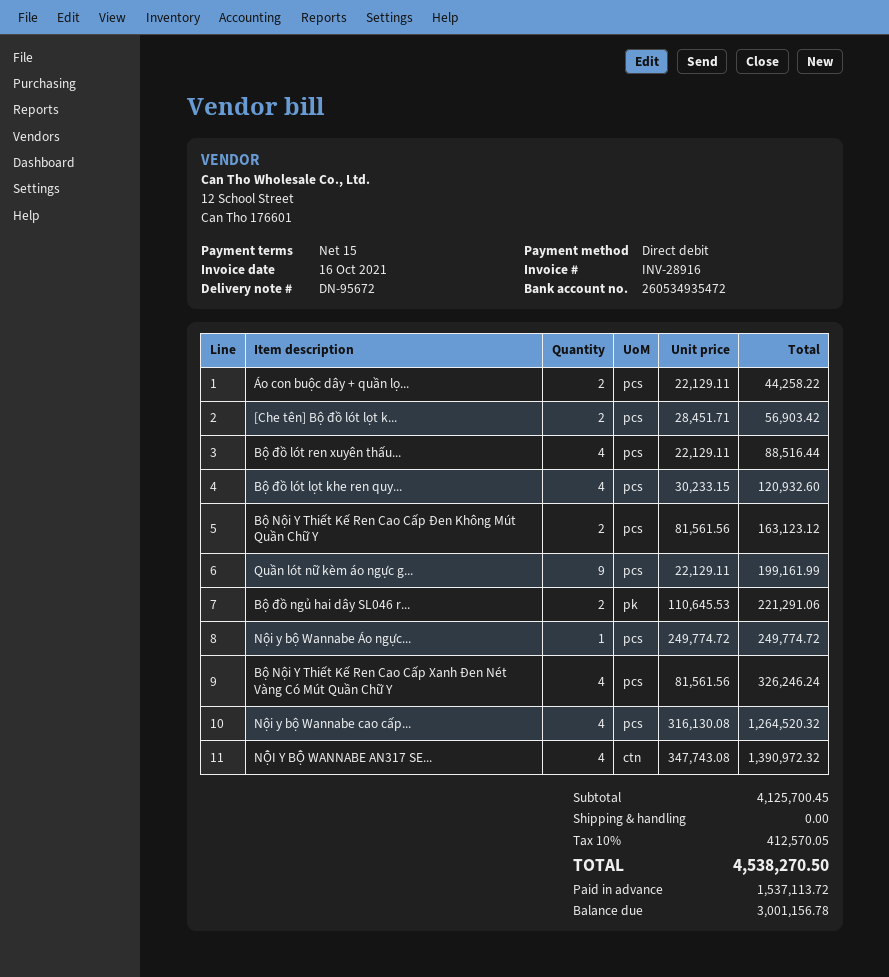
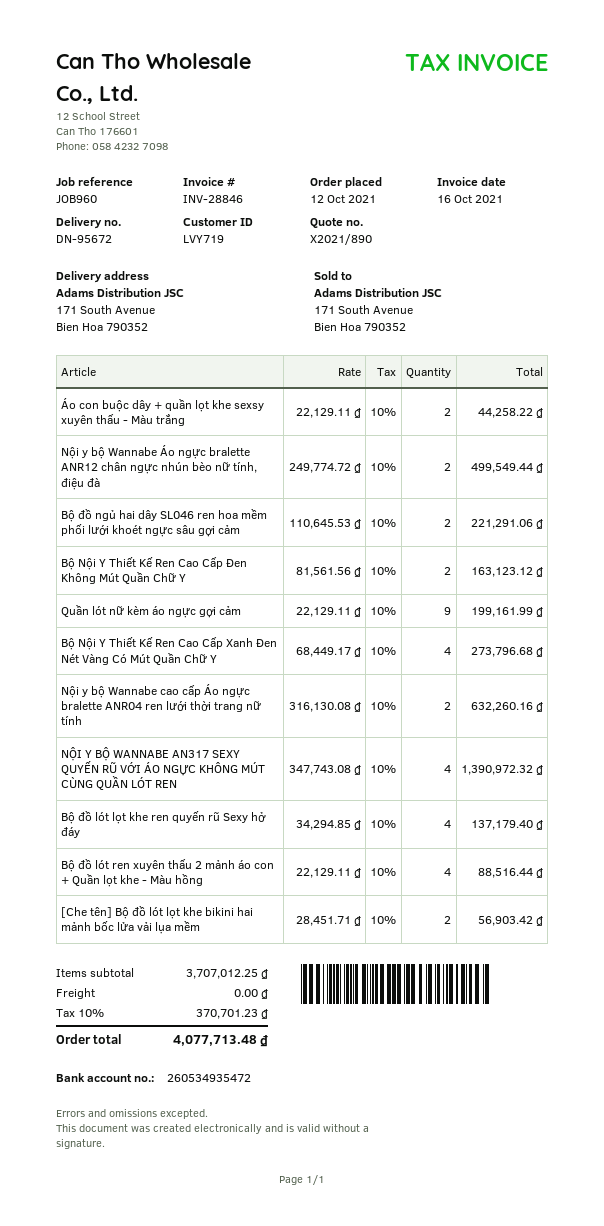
invoice number: INV-28916 -> INV-28846
Bộ đồ lót lọt khe ren quy...: 4 x 30233.15 = 120932.60 -> 4 x 34294.85 = 137179.40
Nội y bộ Wannabe Áo ngực...: 1 x 249774.72 = 249774.72 -> 2 x 249774.72 = 499549.44
Bộ Nội Y Thiết Kế Ren Cao Cấp Xanh Đen Nét Vàng Có Mút Quần Chữ Y: 4 x 81561.56 = 326246.24 -> 4 x 68449.17 = 273796.68
Nội y bộ Wannabe cao cấp...: 4 x 316130.08 = 1264520.32 -> 2 x 316130.08 = 632260.16
subtotal: 4125700.45 -> 3707012.25
tax: 10% = 412570.05 -> 10% = 370701.23
total: 4538270.50 -> 4077713.48

